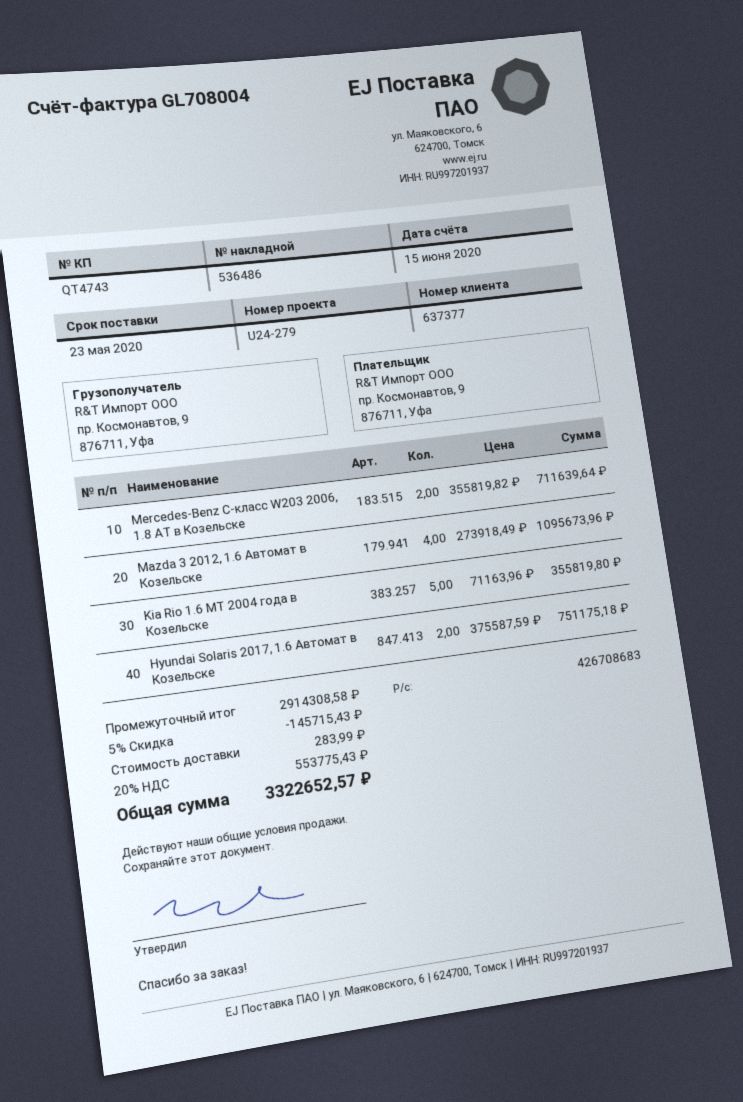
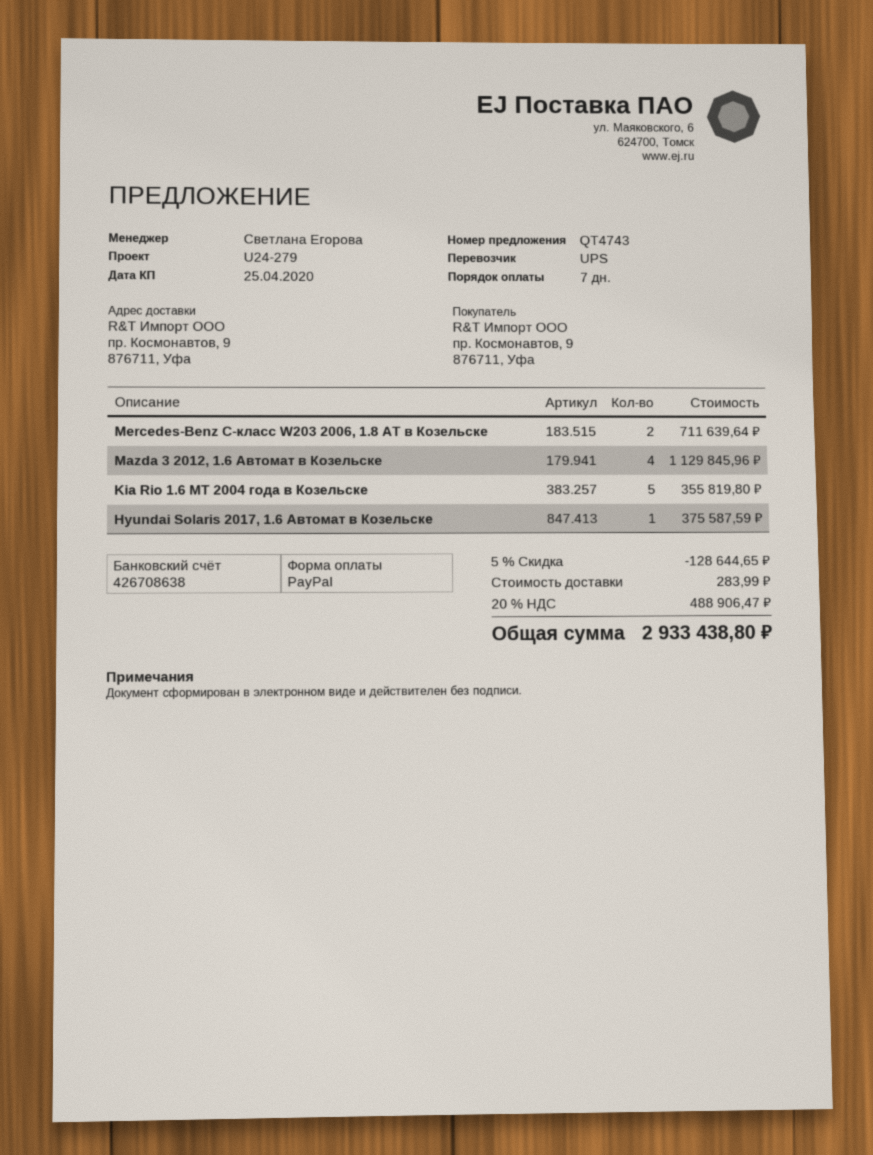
bank account: 426708683 -> 426708638
Mazda 3 2012, 1.6 Автомат в Козельске: 4 for 1095673.96 -> 4 for 1129845.96
Hyundai Solaris 2017, 1.6 Автомат в Козельске: 2 for 751175.18 -> 1 for 375587.59
discount: 5% = 145715.43 -> 5% = 128644.65
tax: 20% = 553775.43 -> 20% = 488906.47
total: 3322652.57 -> 2933438.80

